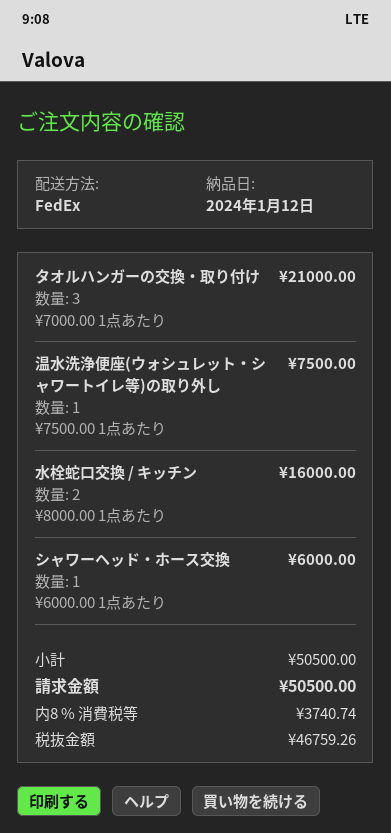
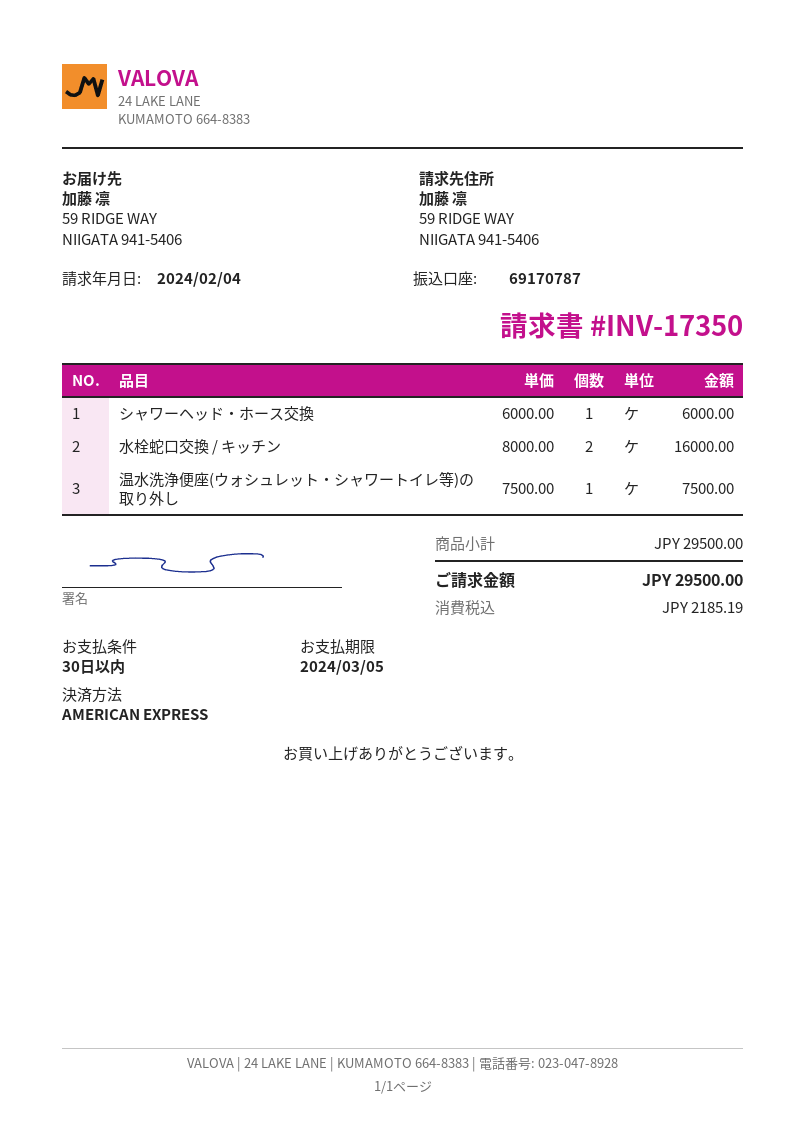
タオルハンガーの交換・取り付け: 3 x 7000.00 = 21000.00 -> none
subtotal: 50500.00 -> 29500.00
tax: 3740.74 -> 2185.19
total: 50500.00 -> 29500.00

